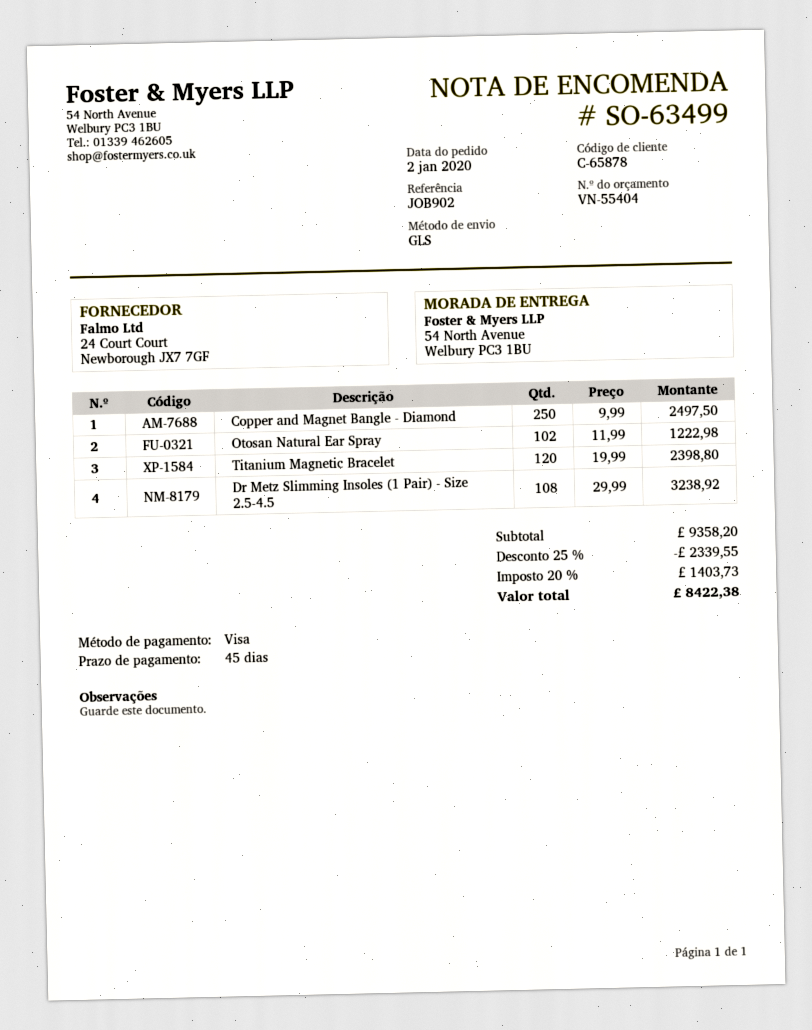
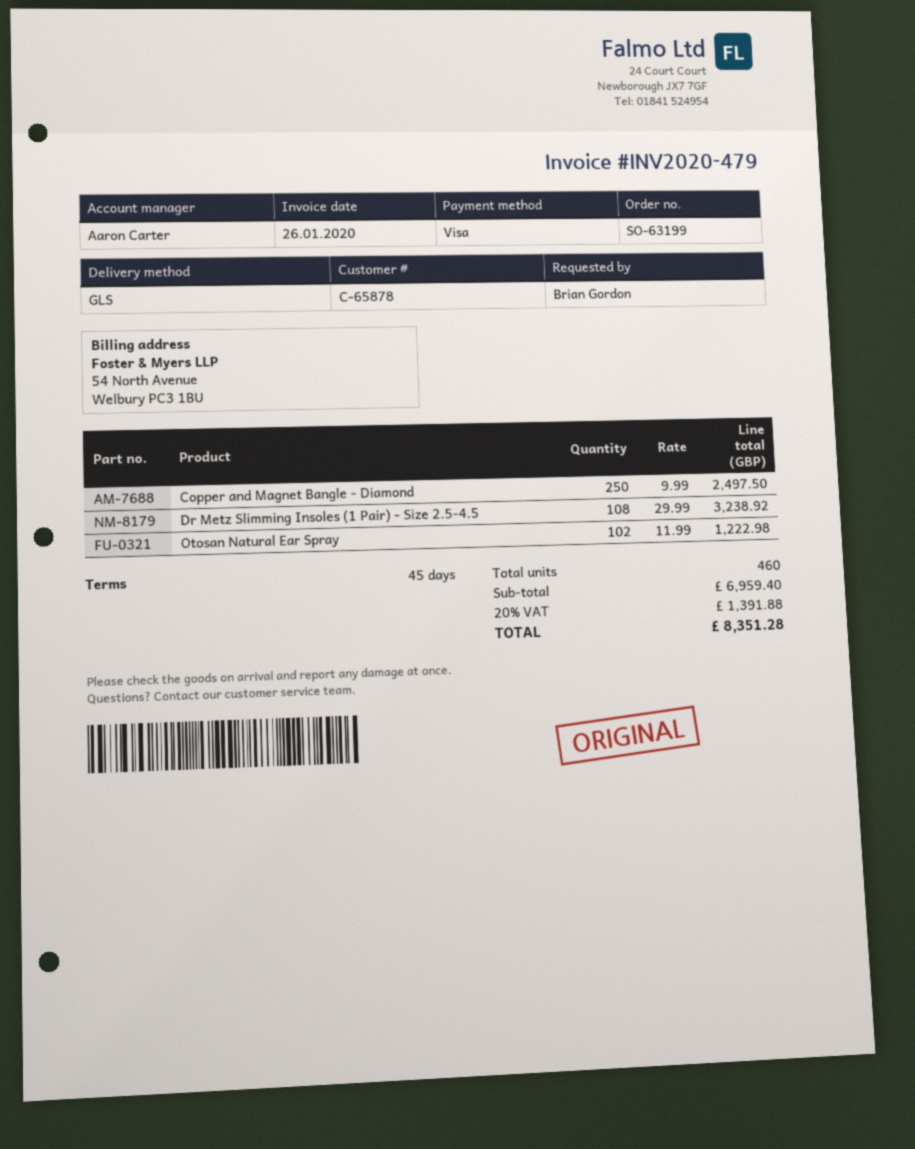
order number: SO-63499 -> SO-63199
Titanium Magnetic Bracelet: 120 x 19.99 = 2398.80 -> none
subtotal: 9358.20 -> 6959.40
discount: 25% = 2339.55 -> none
tax: 20% = 1403.73 -> 20% = 1391.88
total: 8422.38 -> 8351.28

